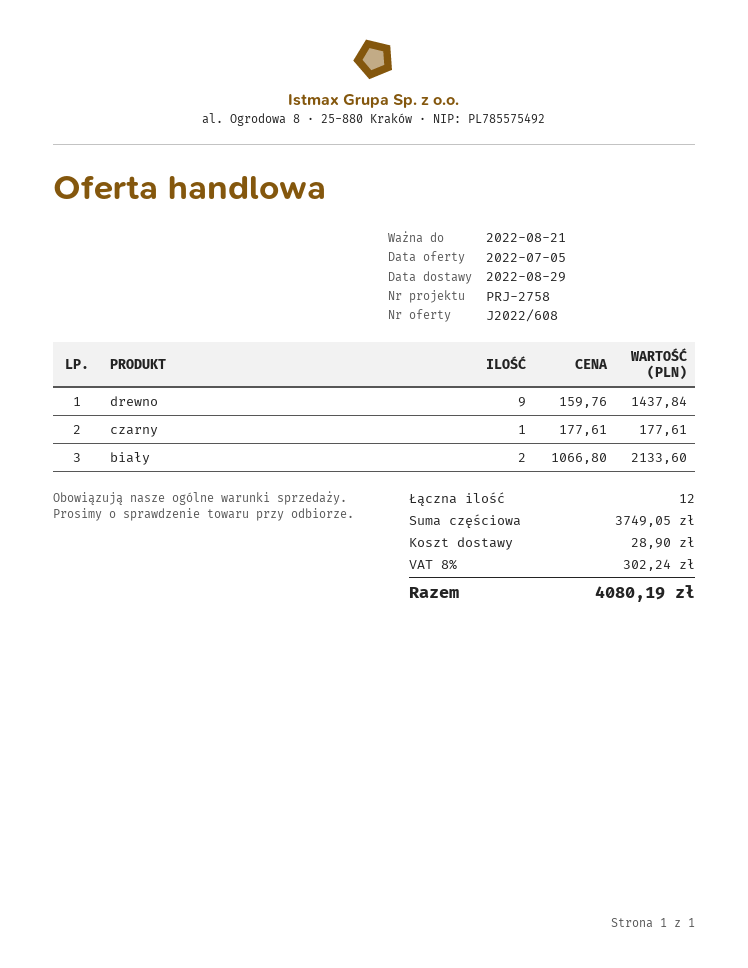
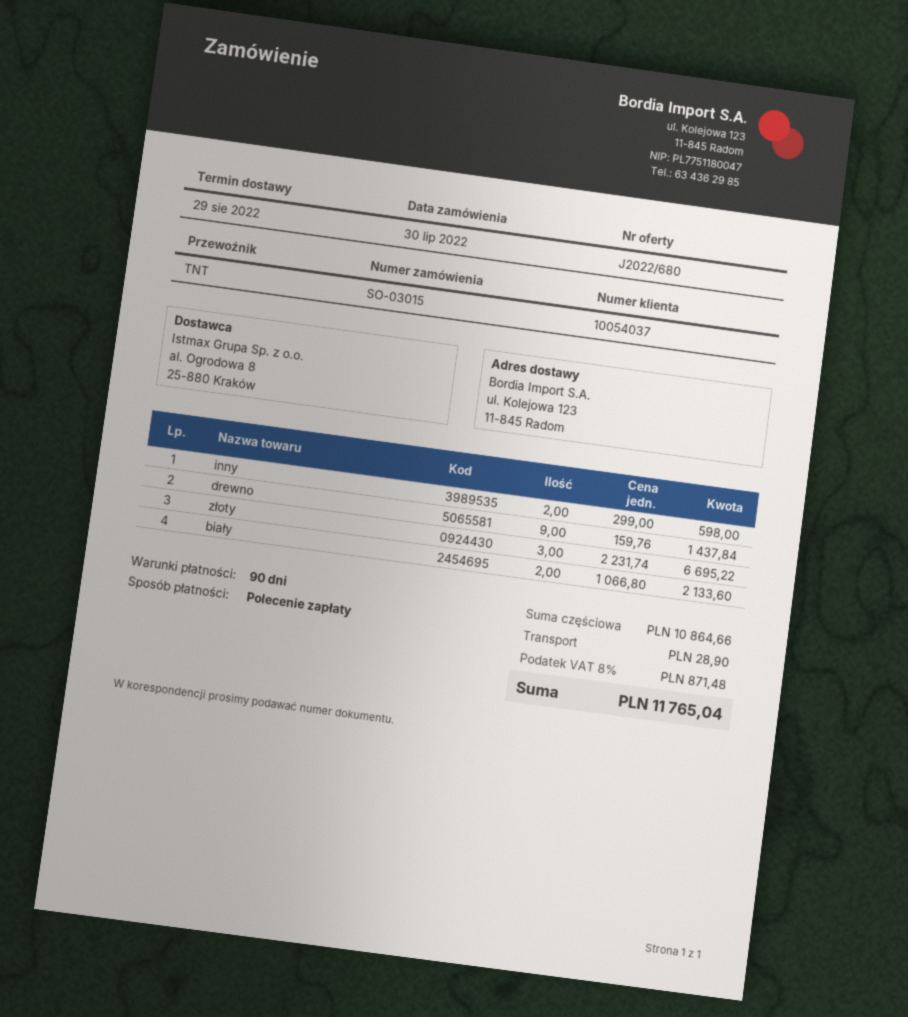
quote number: J2022/608 -> J2022/680
czarny: 1 x 177.61 = 177.61 -> none
inny: none -> 2 x 299.00 = 598.00
złoty: none -> 3 x 2231.74 = 6695.22
subtotal: 3749.05 -> 10864.66
tax: 8% = 302.24 -> 8% = 871.48
total: 4080.19 -> 11765.04

